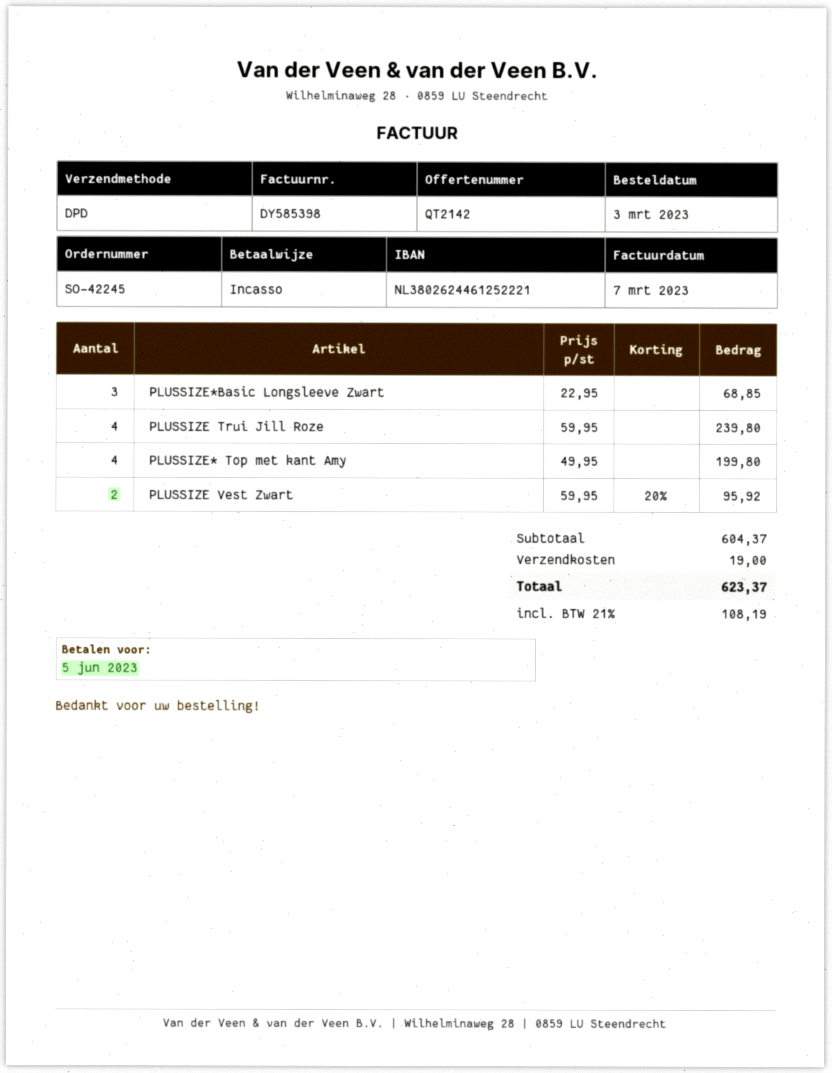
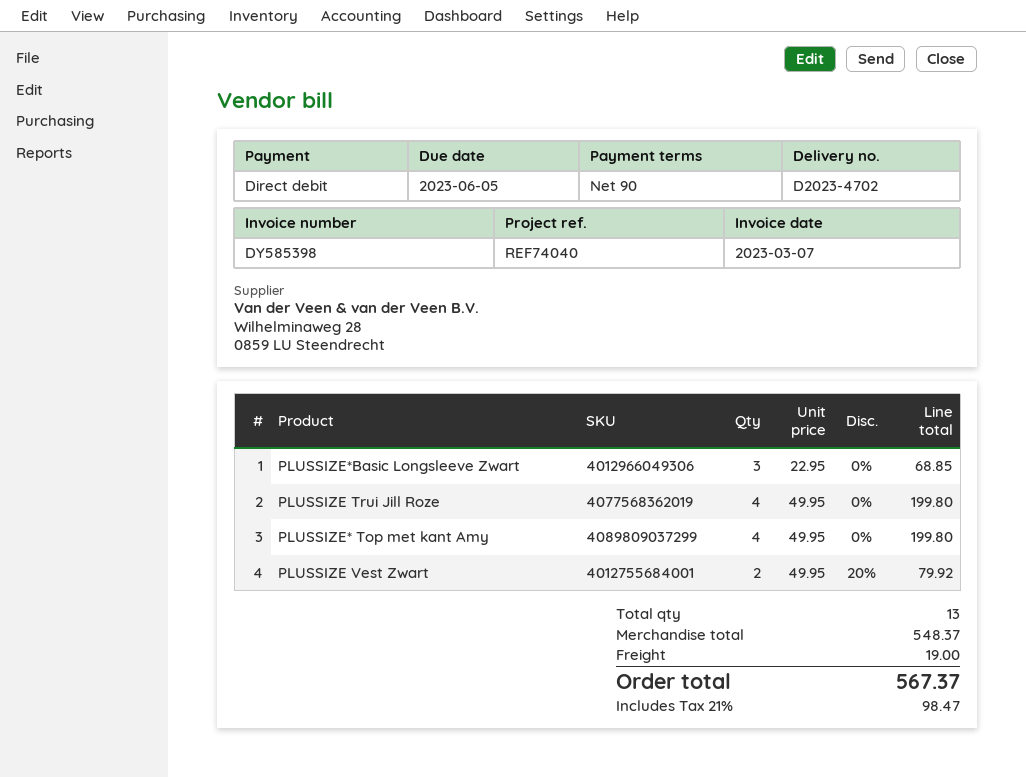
PLUSSIZE Trui Jill Roze: 4 x 59.95 = 239.80 -> 4 x 49.95 = 199.80
PLUSSIZE Vest Zwart: 2 x 59.95 - 20% = 95.92 -> 2 x 49.95 - 20% = 79.92
subtotal: 604.37 -> 548.37
tax: 21% = 108.19 -> 21% = 98.47
total: 623.37 -> 567.37

